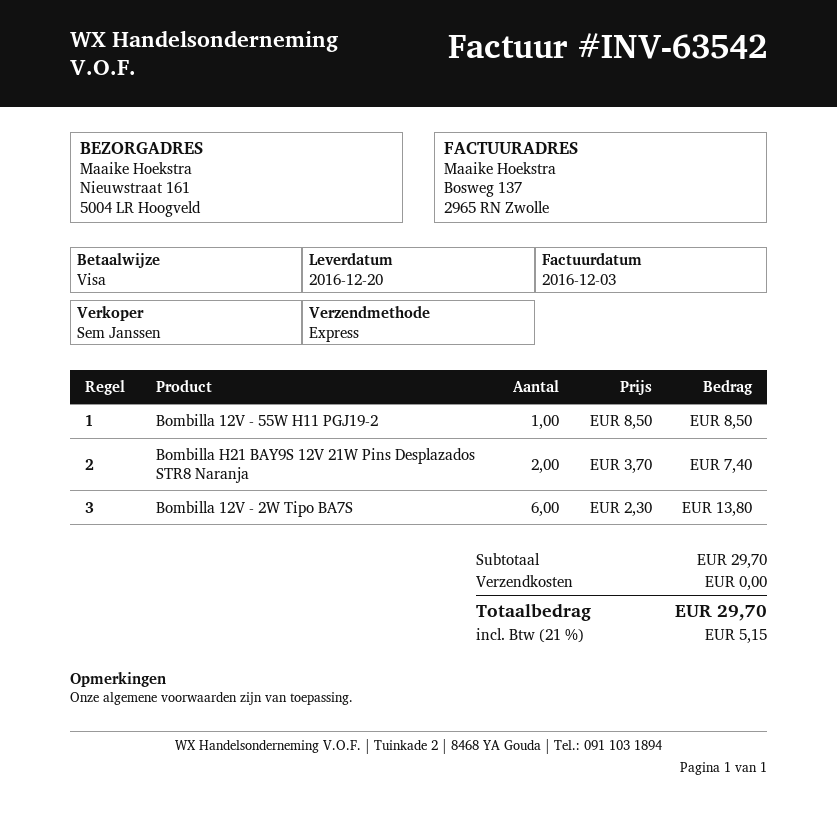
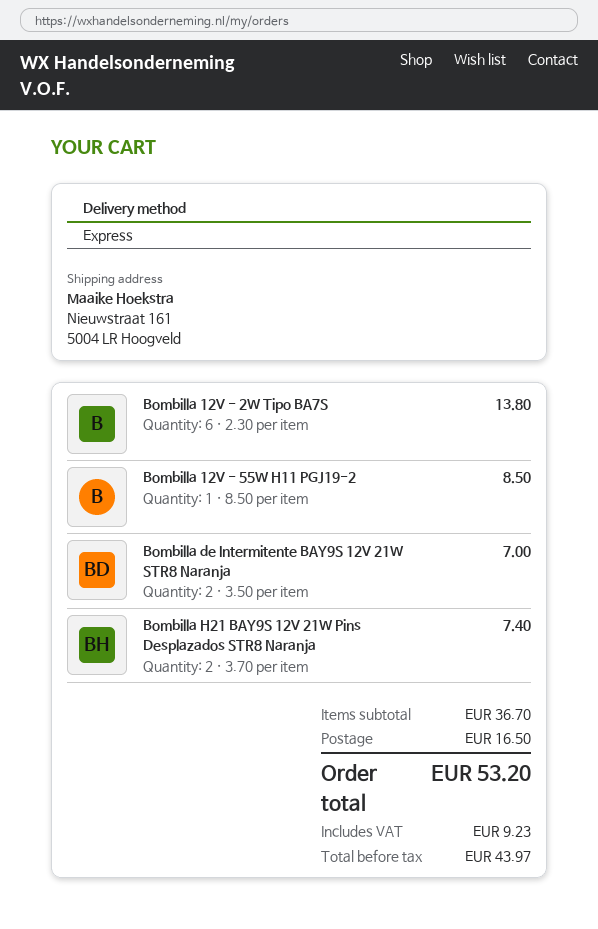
Bombilla de Intermitente BAY9S 12V 21W STR8 Naranja: none -> 2 x 3.50 = 7.00
subtotal: 29.70 -> 36.70
shipping: 0.00 -> 16.50
tax: 5.15 -> 9.23
total: 29.70 -> 53.20

